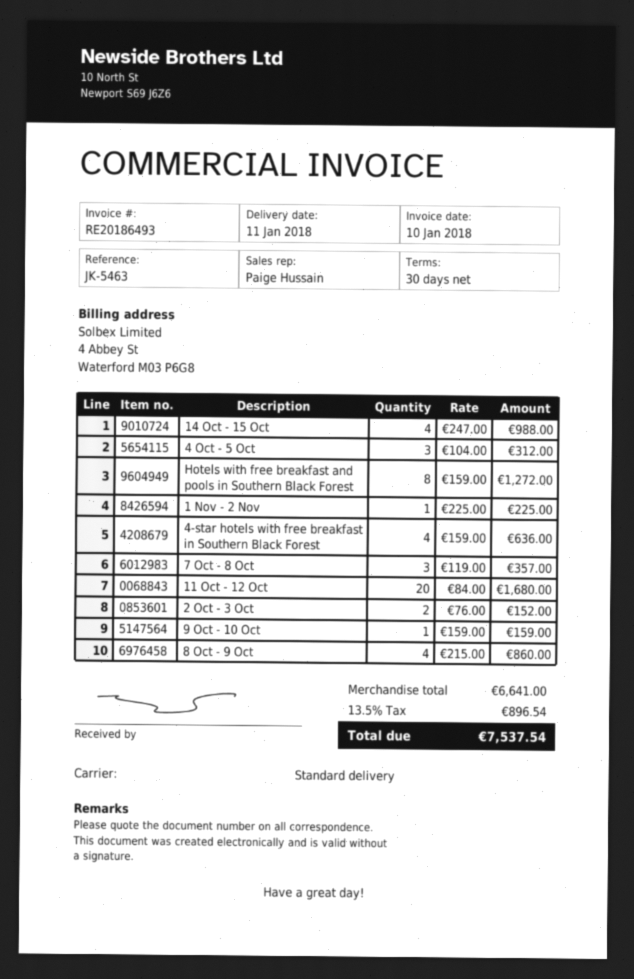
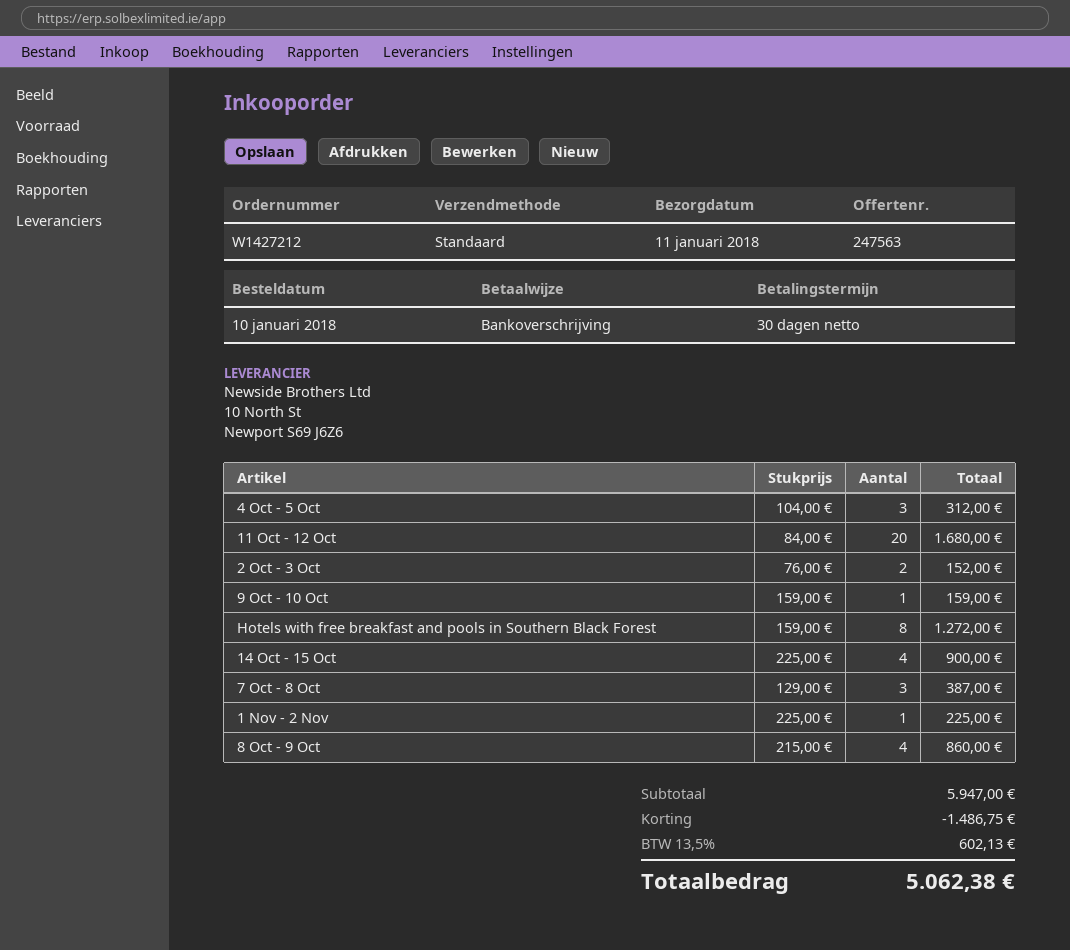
14 Oct - 15 Oct: 4 x 247.00 = 988.00 -> 4 x 225.00 = 900.00
4-star hotels with free breakfast in Southern Black Forest: 4 x 159.00 = 636.00 -> none
7 Oct - 8 Oct: 3 x 119.00 = 357.00 -> 3 x 129.00 = 387.00
subtotal: 6641.00 -> 5947.00
discount: none -> 1486.75
tax: 13.5% = 896.54 -> 13.5% = 602.13
total: 7537.54 -> 5062.38

